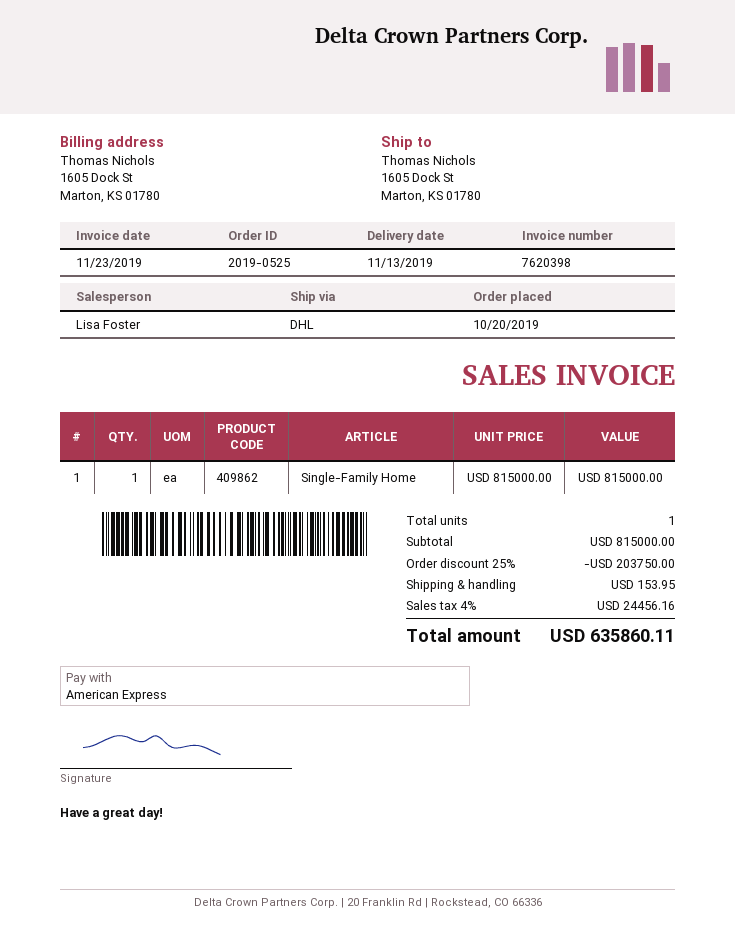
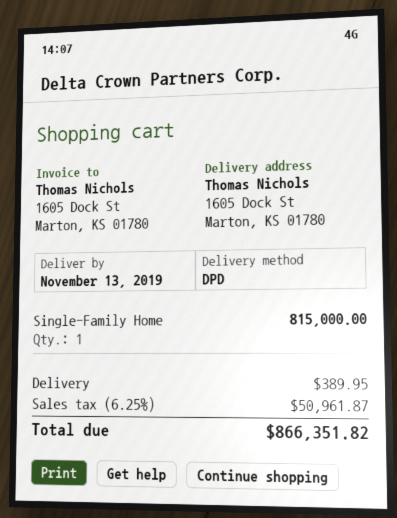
shipping method: DHL -> DPD
discount: 25% = 203750.00 -> none
shipping: 153.95 -> 389.95
tax: 4% = 24456.16 -> 6.25% = 50961.87
total: 635860.11 -> 866351.82

